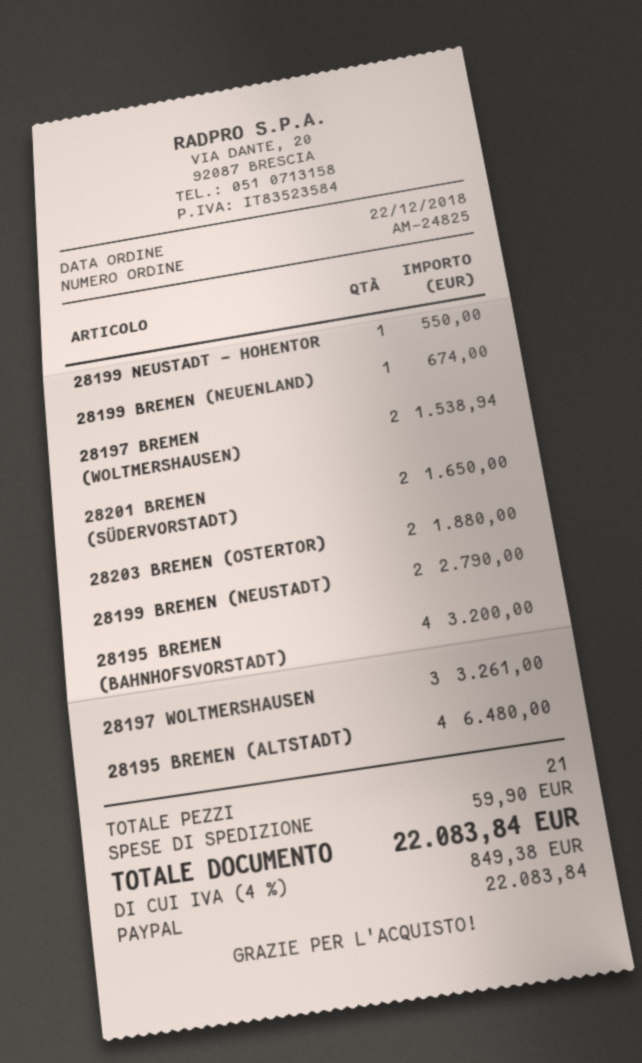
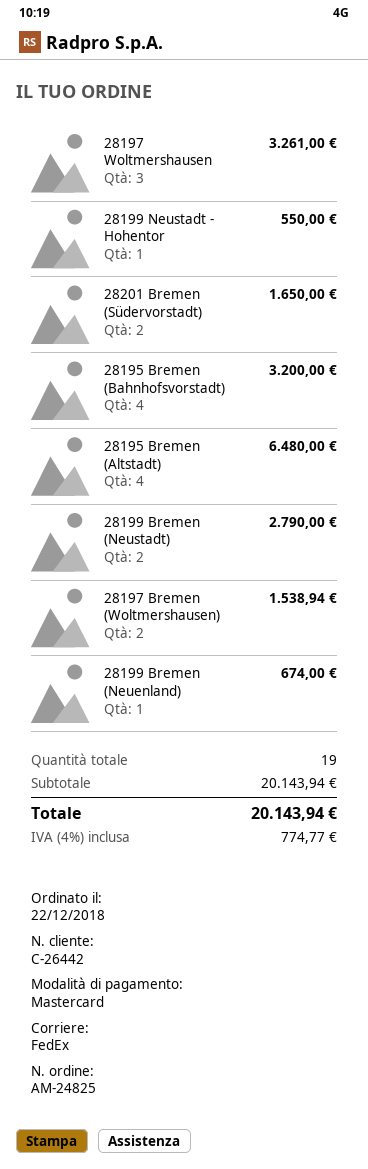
payment method: PayPal -> Mastercard
28203 BREMEN (OSTERTOR): 2 for 1880.00 -> none
total quantity: 21 -> 19
shipping: 59.90 -> none
tax: 4% = 849.38 -> 4% = 774.77
total: 22083.84 -> 20143.94

